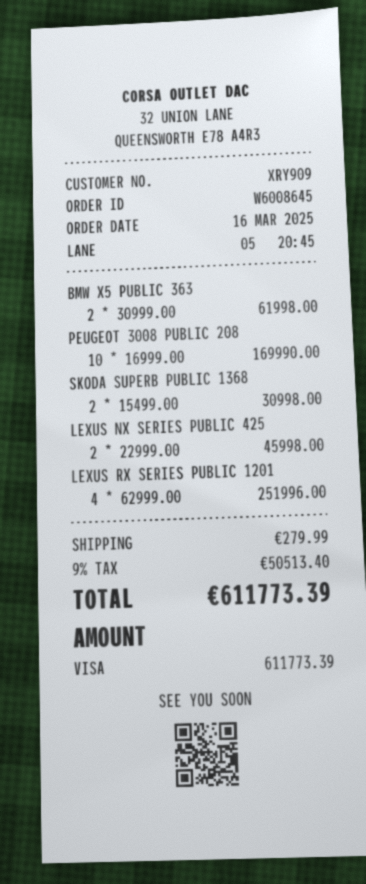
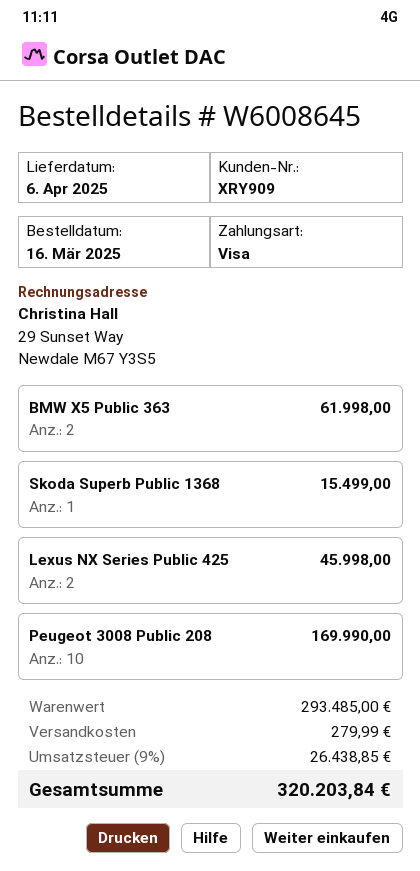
SKODA SUPERB PUBLIC 1368: 2 for 30998.00 -> 1 for 15499.00
LEXUS RX SERIES PUBLIC 1201: 4 for 251996.00 -> none
tax: 9% = 50513.40 -> 9% = 26438.85
total: 611773.39 -> 320203.84

